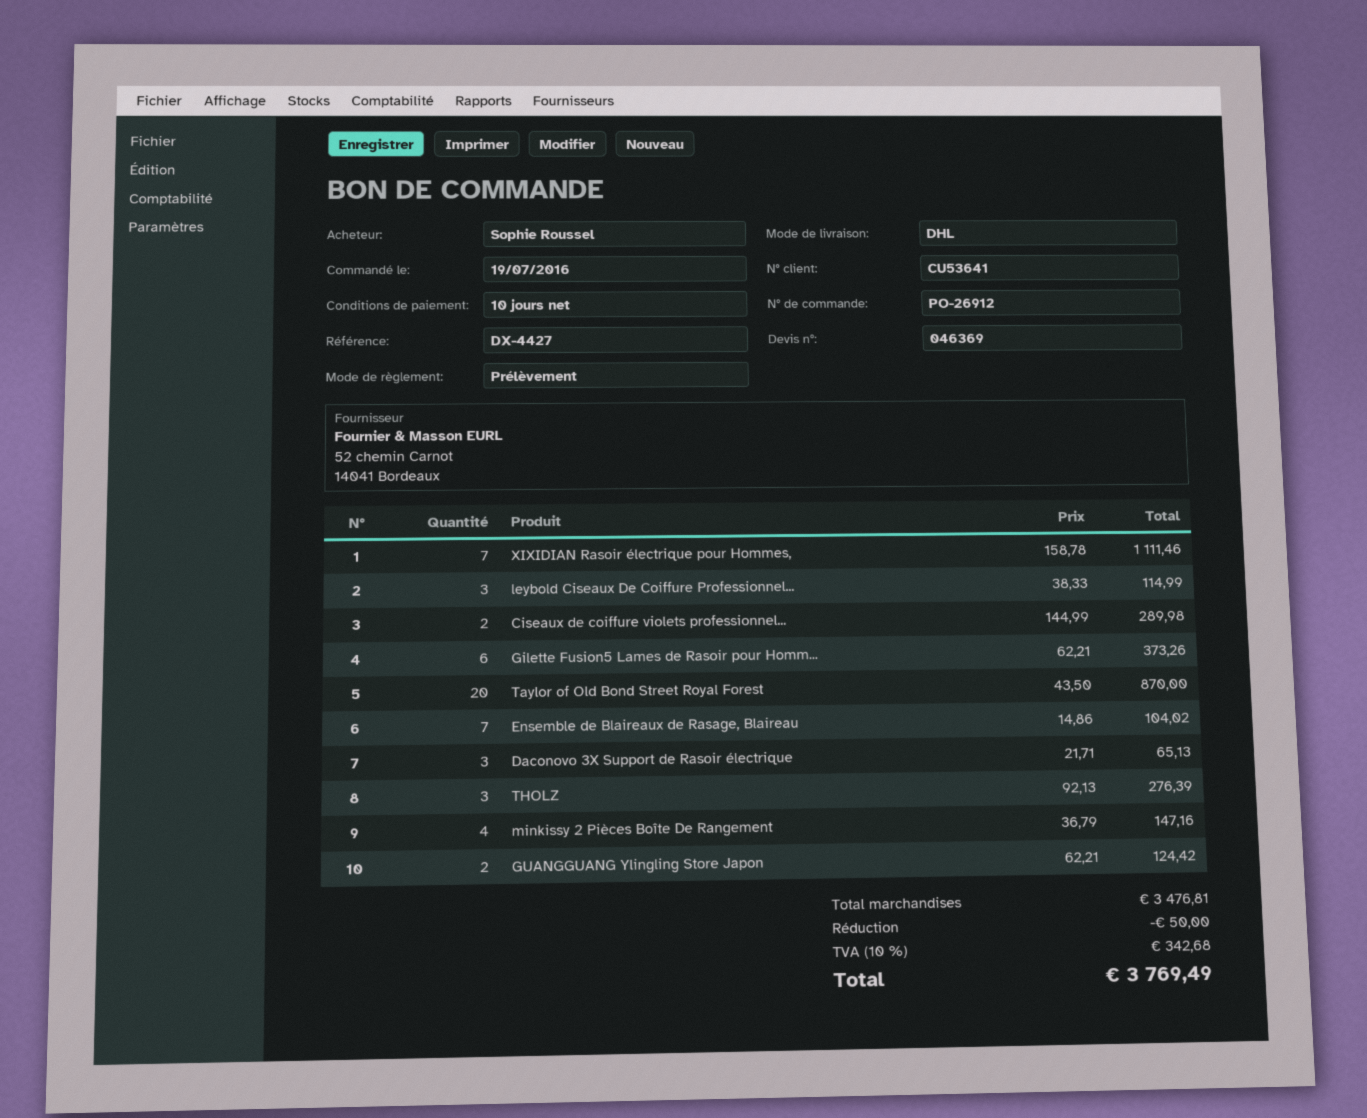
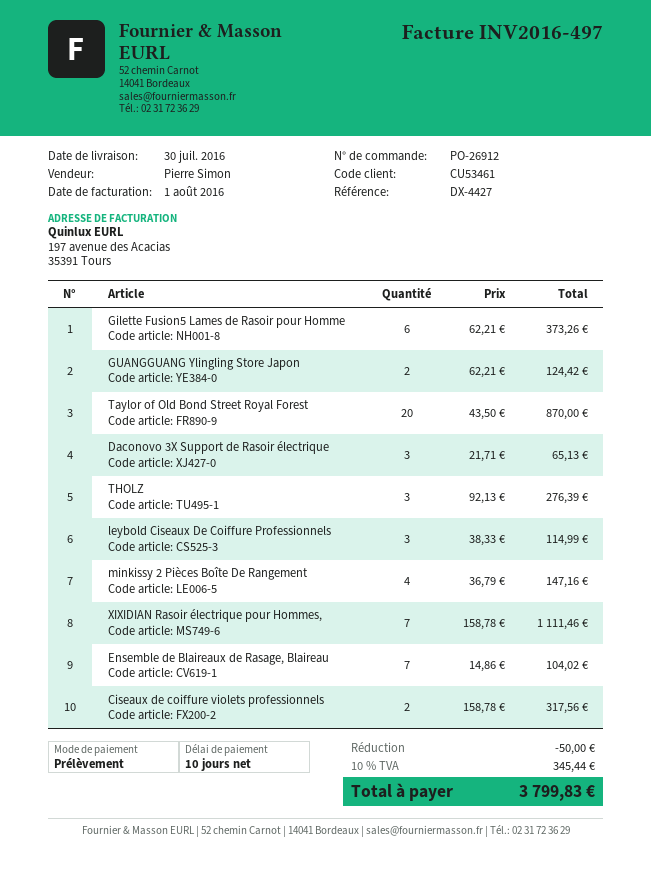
customer number: CU53641 -> CU53461
Ciseaux de coiffure violets professionnel...: 2 x 144.99 = 289.98 -> 2 x 158.78 = 317.56
tax: 10% = 342.68 -> 10% = 345.44
total: 3769.49 -> 3799.83

